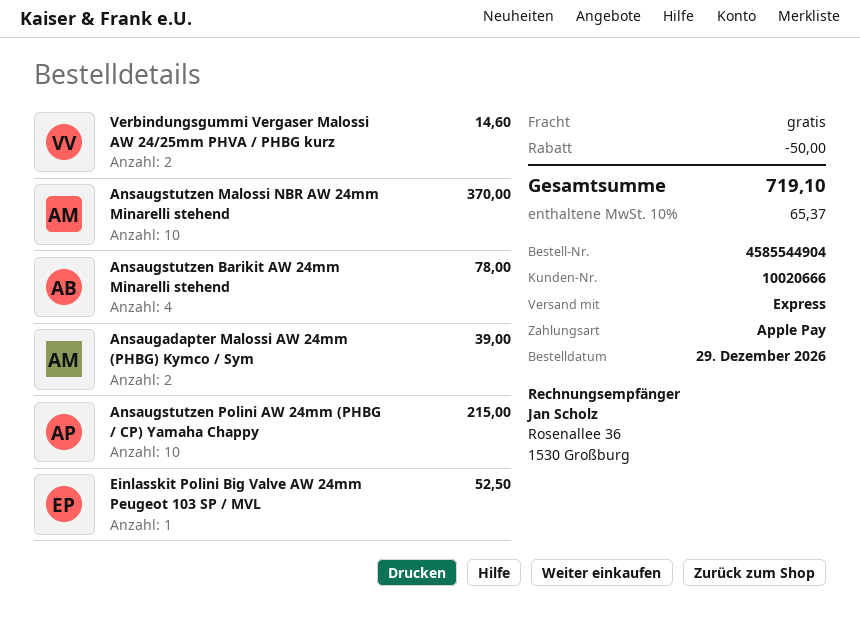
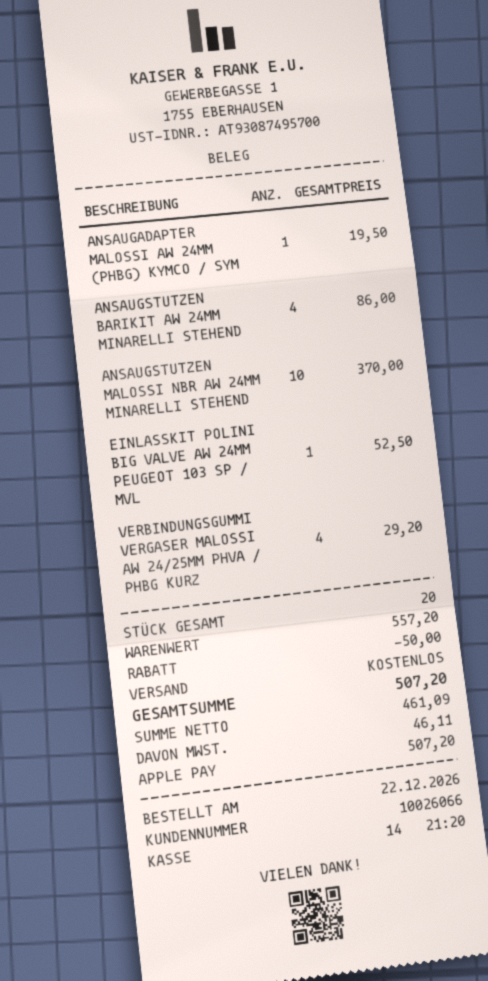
order date: 2026-12-29 -> 2026-12-22
customer number: 10020666 -> 10026066
Verbindungsgummi Vergaser Malossi AW 24/25mm PHVA / PHBG kurz: 2 for 14.60 -> 4 for 29.20
Ansaugstutzen Barikit AW 24mm Minarelli stehend: 4 for 78.00 -> 4 for 86.00
Ansaugadapter Malossi AW 24mm (PHBG) Kymco / Sym: 2 for 39.00 -> 1 for 19.50
Ansaugstutzen Polini AW 24mm (PHBG / CP) Yamaha Chappy: 10 for 215.00 -> none
tax: 65.37 -> 46.11
total: 719.10 -> 507.20

